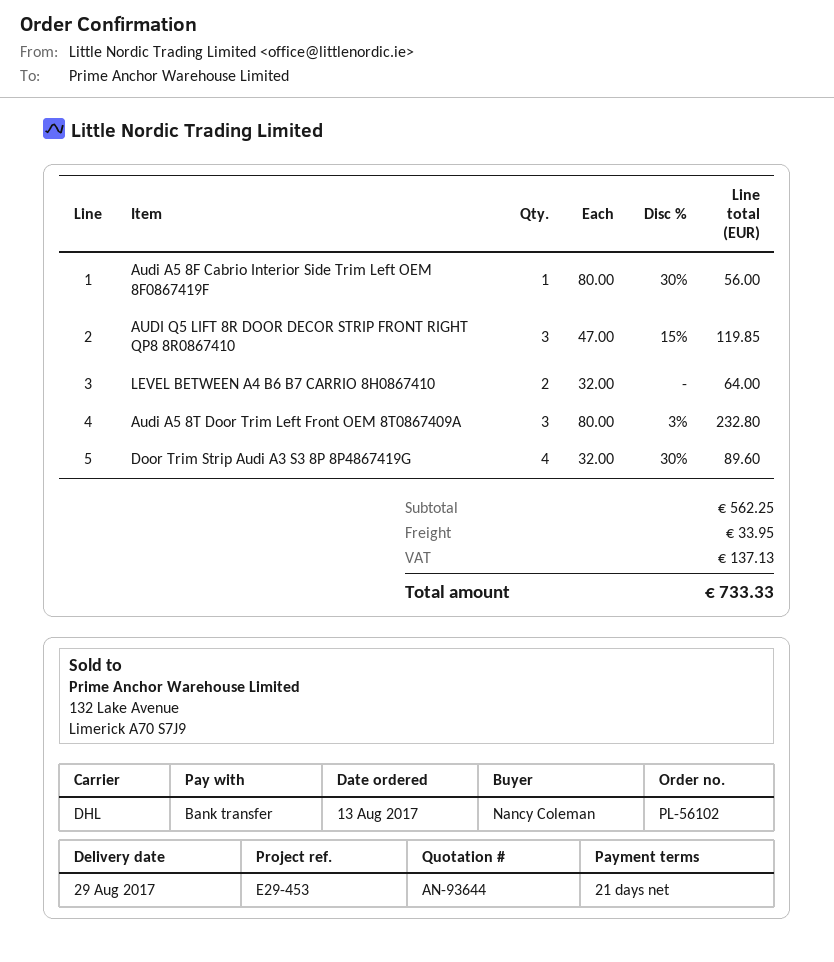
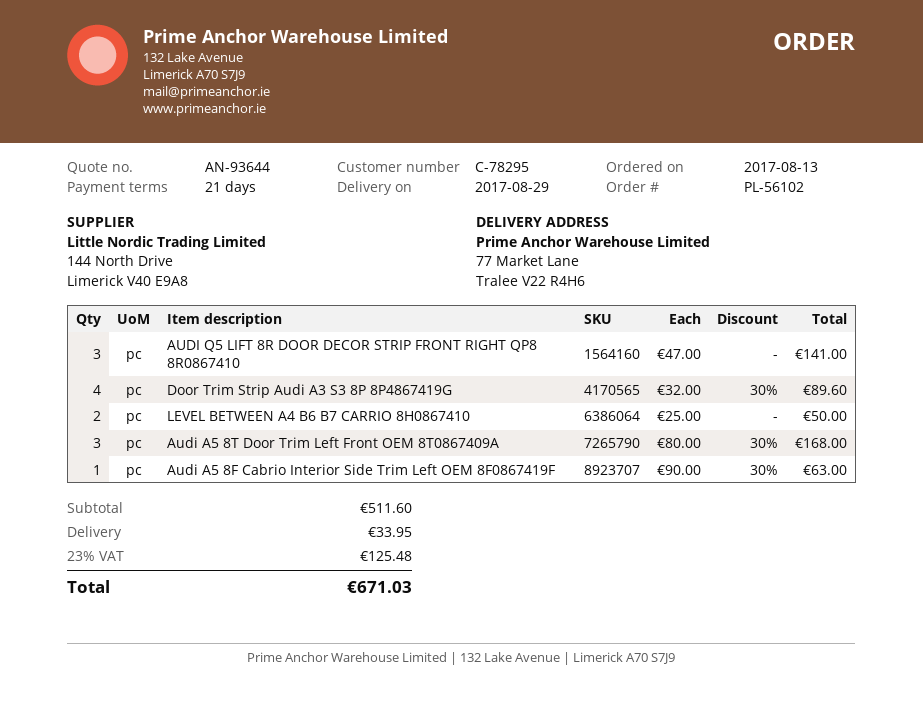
Audi A5 8F Cabrio Interior Side Trim Left OEM 8F0867419F: 1 x 80.00 - 30% = 56.00 -> 1 x 90.00 - 30% = 63.00
AUDI Q5 LIFT 8R DOOR DECOR STRIP FRONT RIGHT QP8 8R0867410: 3 x 47.00 - 15% = 119.85 -> 3 x 47.00 = 141.00
LEVEL BETWEEN A4 B6 B7 CARRIO 8H0867410: 2 x 32.00 = 64.00 -> 2 x 25.00 = 50.00
Audi A5 8T Door Trim Left Front OEM 8T0867409A: 3 x 80.00 - 3% = 232.80 -> 3 x 80.00 - 30% = 168.00
subtotal: 562.25 -> 511.60
tax: 137.13 -> 125.48
total: 733.33 -> 671.03

